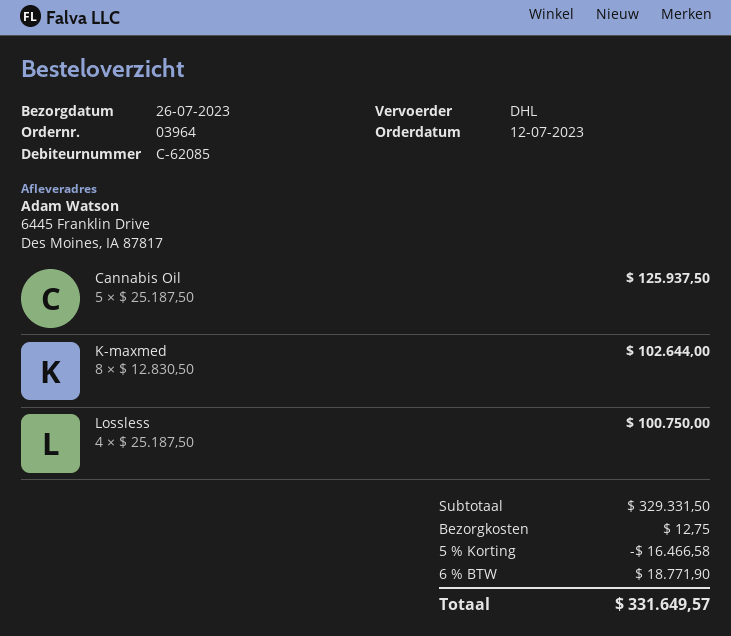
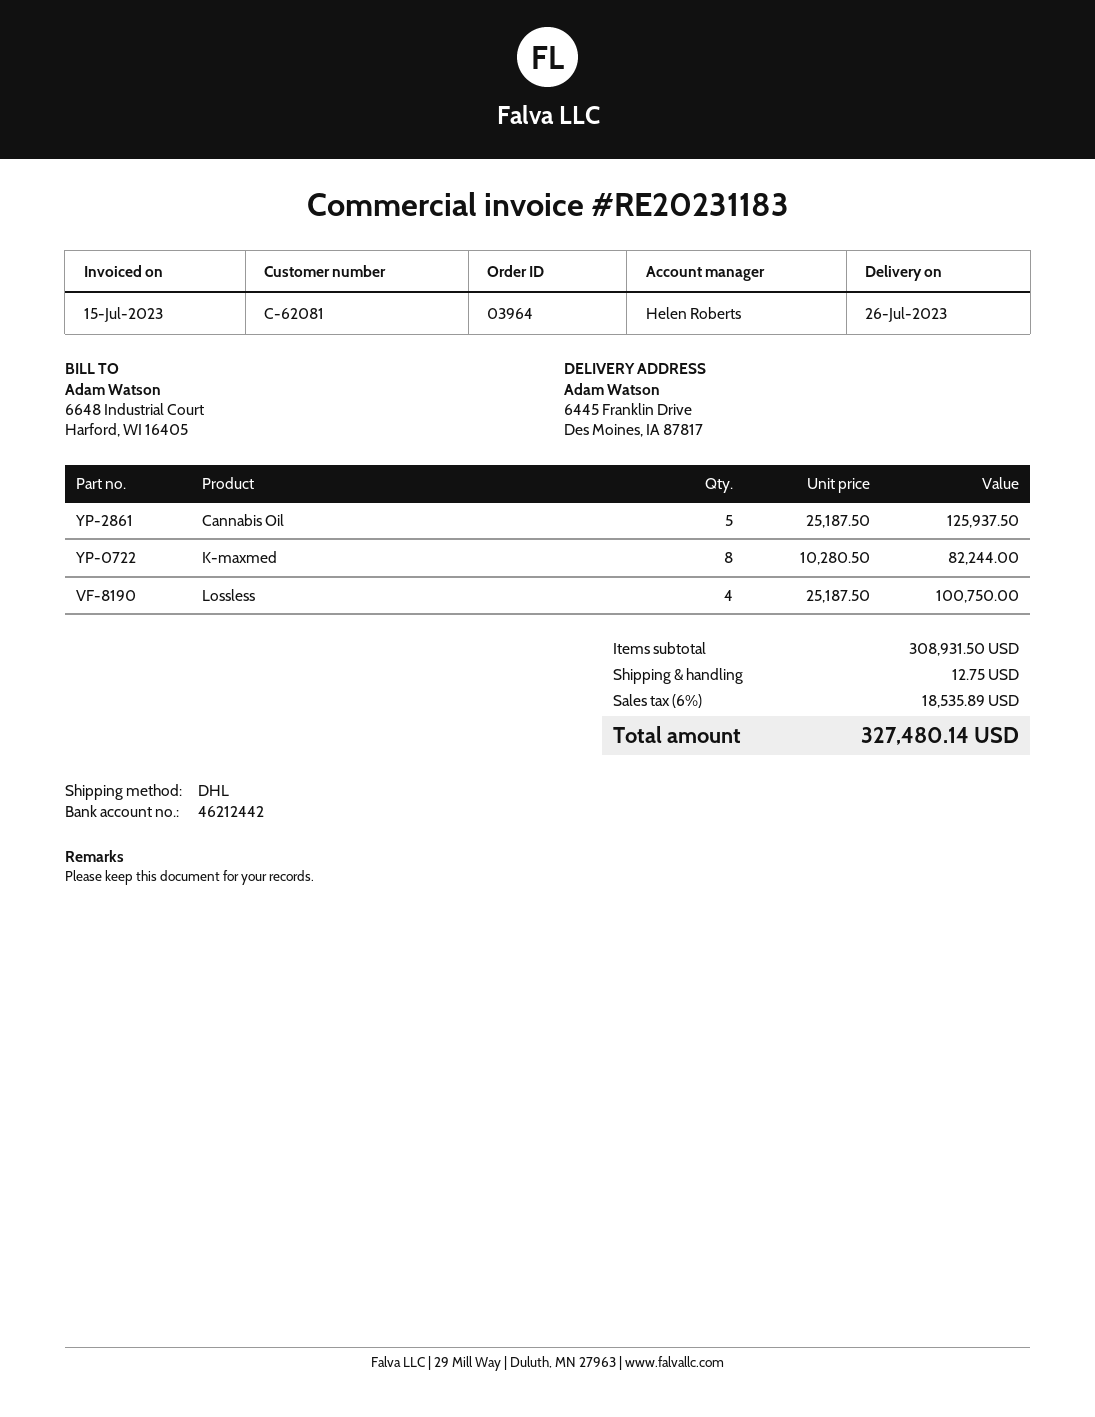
customer number: C-62085 -> C-62081
K-maxmed: 8 x 12830.50 = 102644.00 -> 8 x 10280.50 = 82244.00
subtotal: 329331.50 -> 308931.50
discount: 5% = 16466.58 -> none
tax: 6% = 18771.90 -> 6% = 18535.89
total: 331649.57 -> 327480.14

